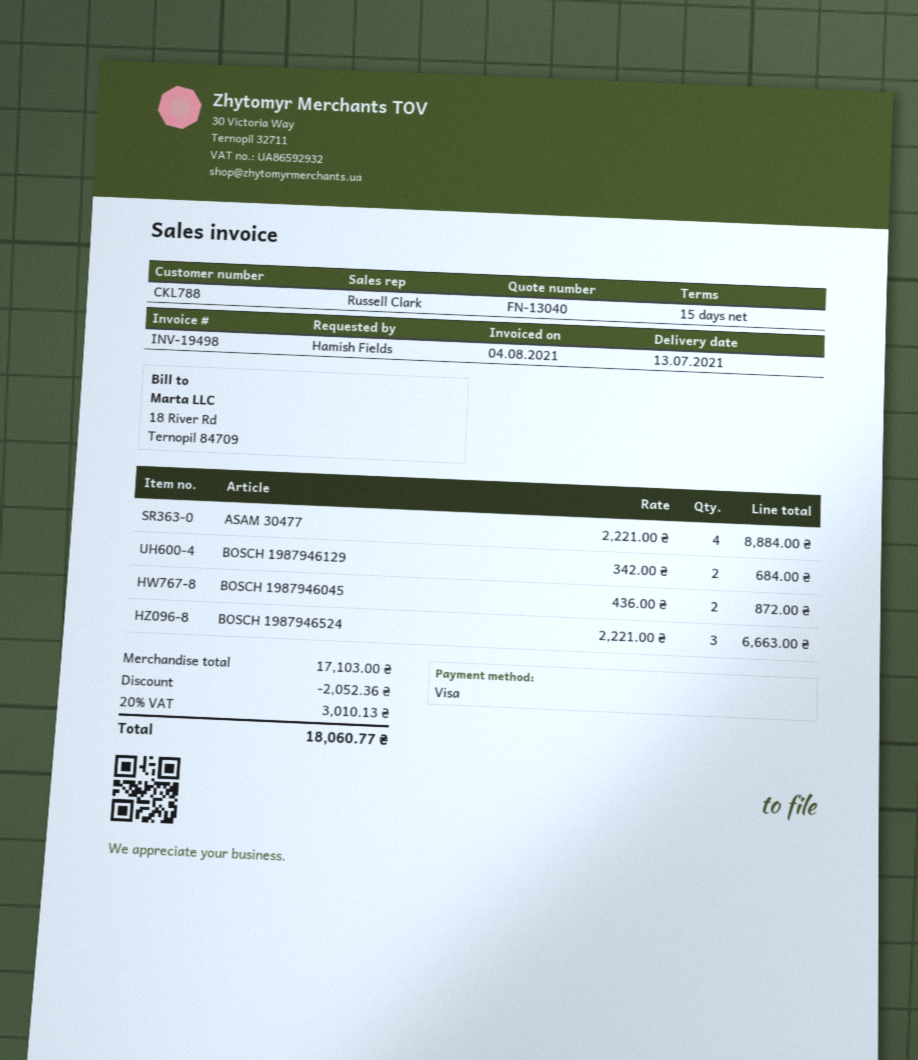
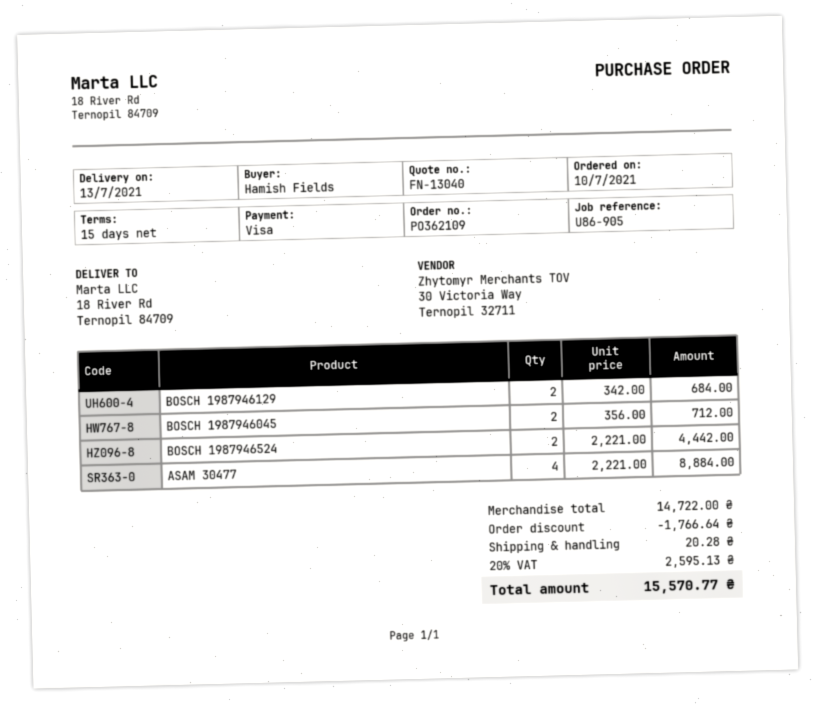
BOSCH 1987946045: 2 x 436.00 = 872.00 -> 2 x 356.00 = 712.00
BOSCH 1987946524: 3 x 2221.00 = 6663.00 -> 2 x 2221.00 = 4442.00
subtotal: 17103.00 -> 14722.00
discount: 2052.36 -> 1766.64
shipping: none -> 20.28
tax: 20% = 3010.13 -> 20% = 2595.13
total: 18060.77 -> 15570.77

